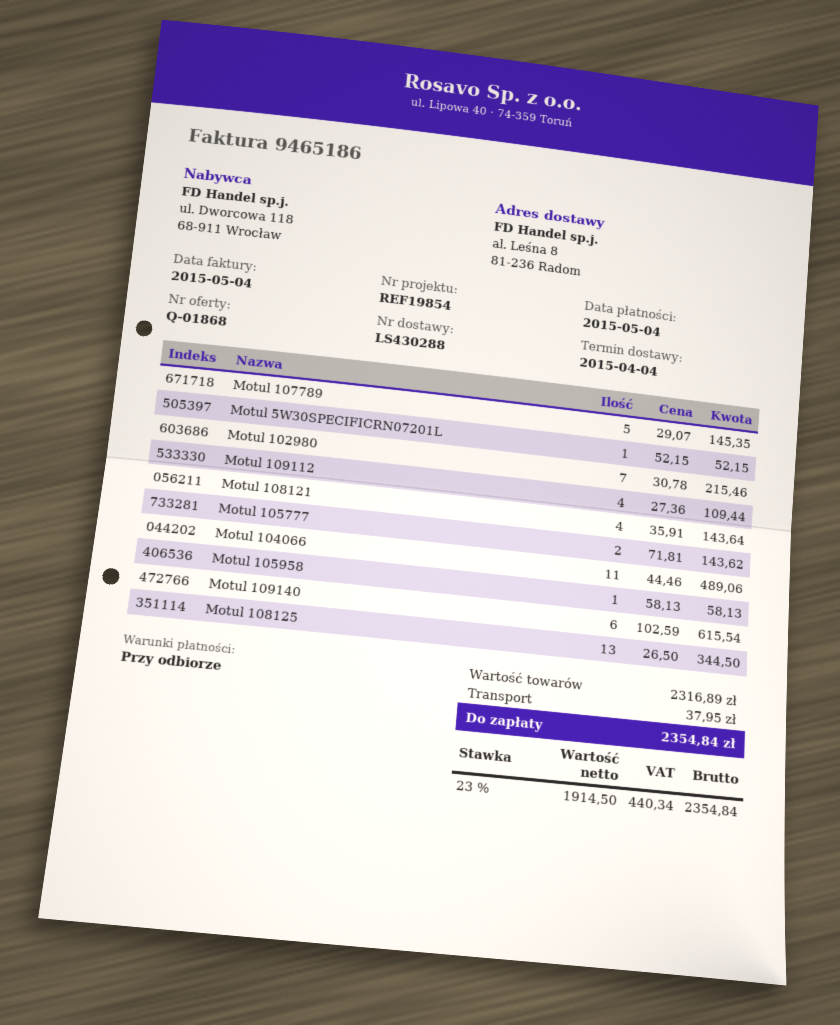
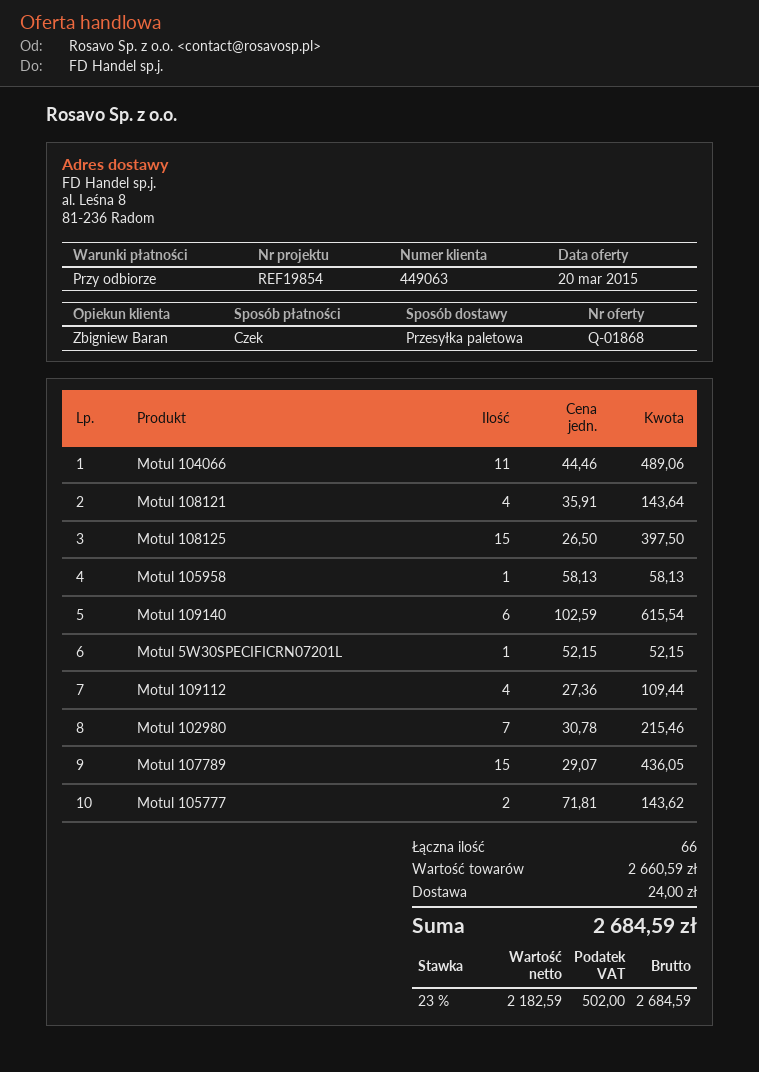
Motul 107789: 5 x 29.07 = 145.35 -> 15 x 29.07 = 436.05
Motul 108125: 13 x 26.50 = 344.50 -> 15 x 26.50 = 397.50
subtotal: 2316.89 -> 2660.59
shipping: 37.95 -> 24.00
net: 1914.50 -> 2182.59
tax: 23% = 440.34 -> 23% = 502.00
total: 2354.84 -> 2684.59

